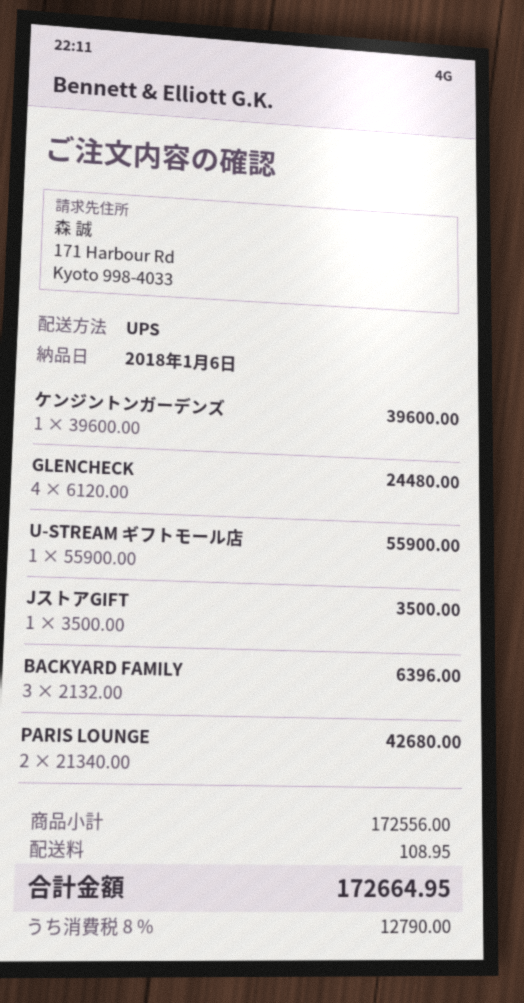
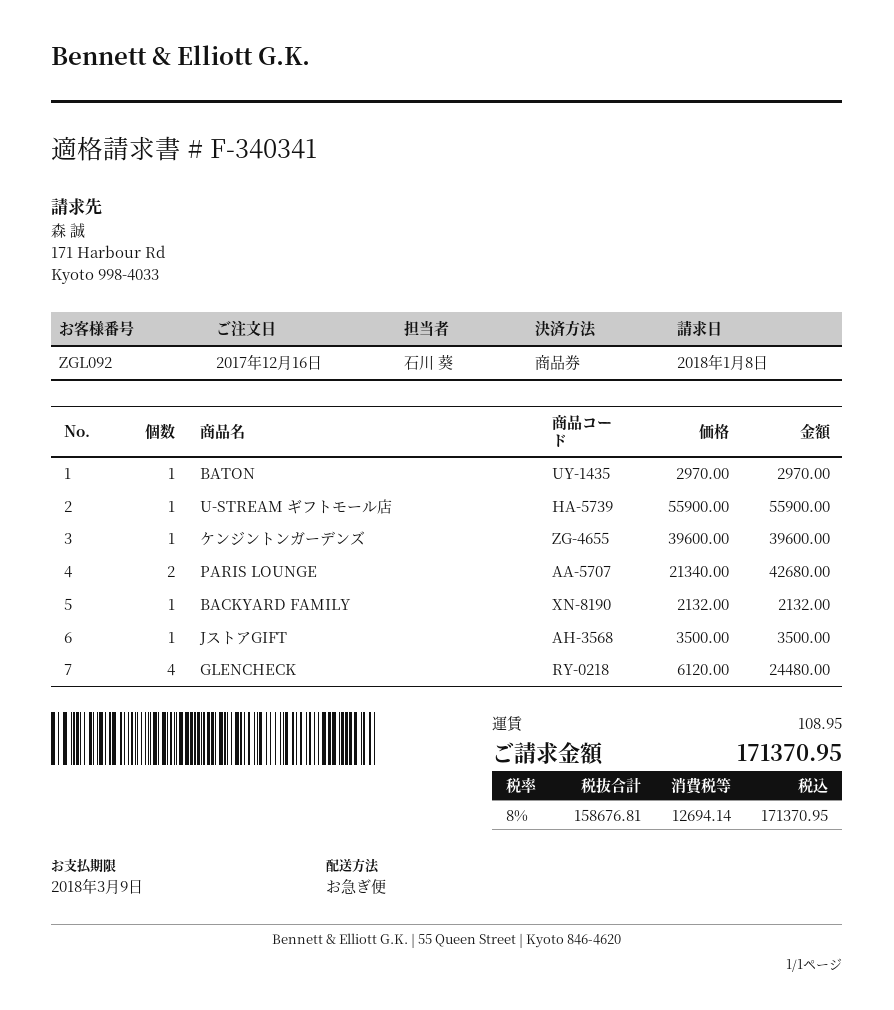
shipping method: UPS -> express
BACKYARD FAMILY: 3 x 2132.00 = 6396.00 -> 1 x 2132.00 = 2132.00
BATON: none -> 1 x 2970.00 = 2970.00
tax: 8% = 12790.00 -> 8% = 12694.14
total: 172664.95 -> 171370.95

